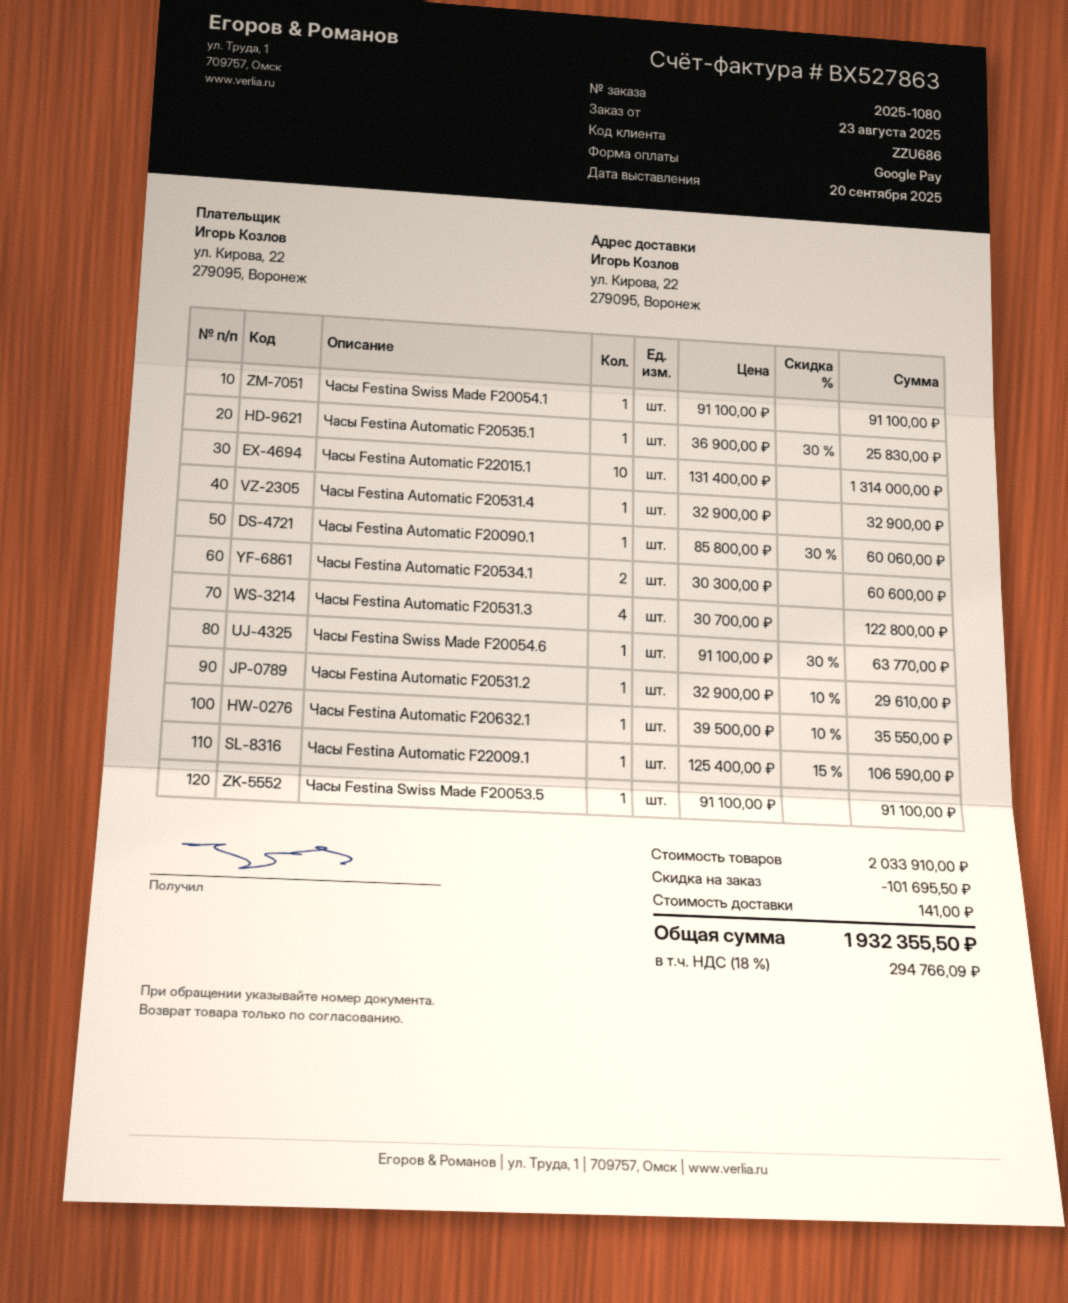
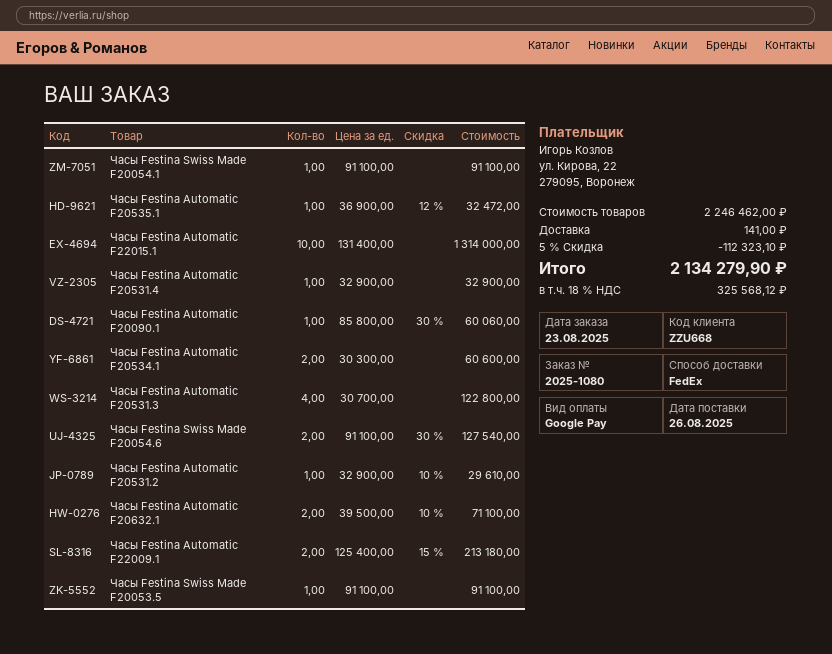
customer number: ZZU686 -> ZZU668
Часы Festina Automatic F20535.1: 1 x 36900.00 - 30% = 25830.00 -> 1 x 36900.00 - 12% = 32472.00
Часы Festina Swiss Made F20054.6: 1 x 91100.00 - 30% = 63770.00 -> 2 x 91100.00 - 30% = 127540.00
Часы Festina Automatic F20632.1: 1 x 39500.00 - 10% = 35550.00 -> 2 x 39500.00 - 10% = 71100.00
Часы Festina Automatic F22009.1: 1 x 125400.00 - 15% = 106590.00 -> 2 x 125400.00 - 15% = 213180.00
subtotal: 2033910.00 -> 2246462.00
discount: 101695.50 -> 112323.10
tax: 18% = 294766.09 -> 18% = 325568.12
total: 1932355.50 -> 2134279.90

